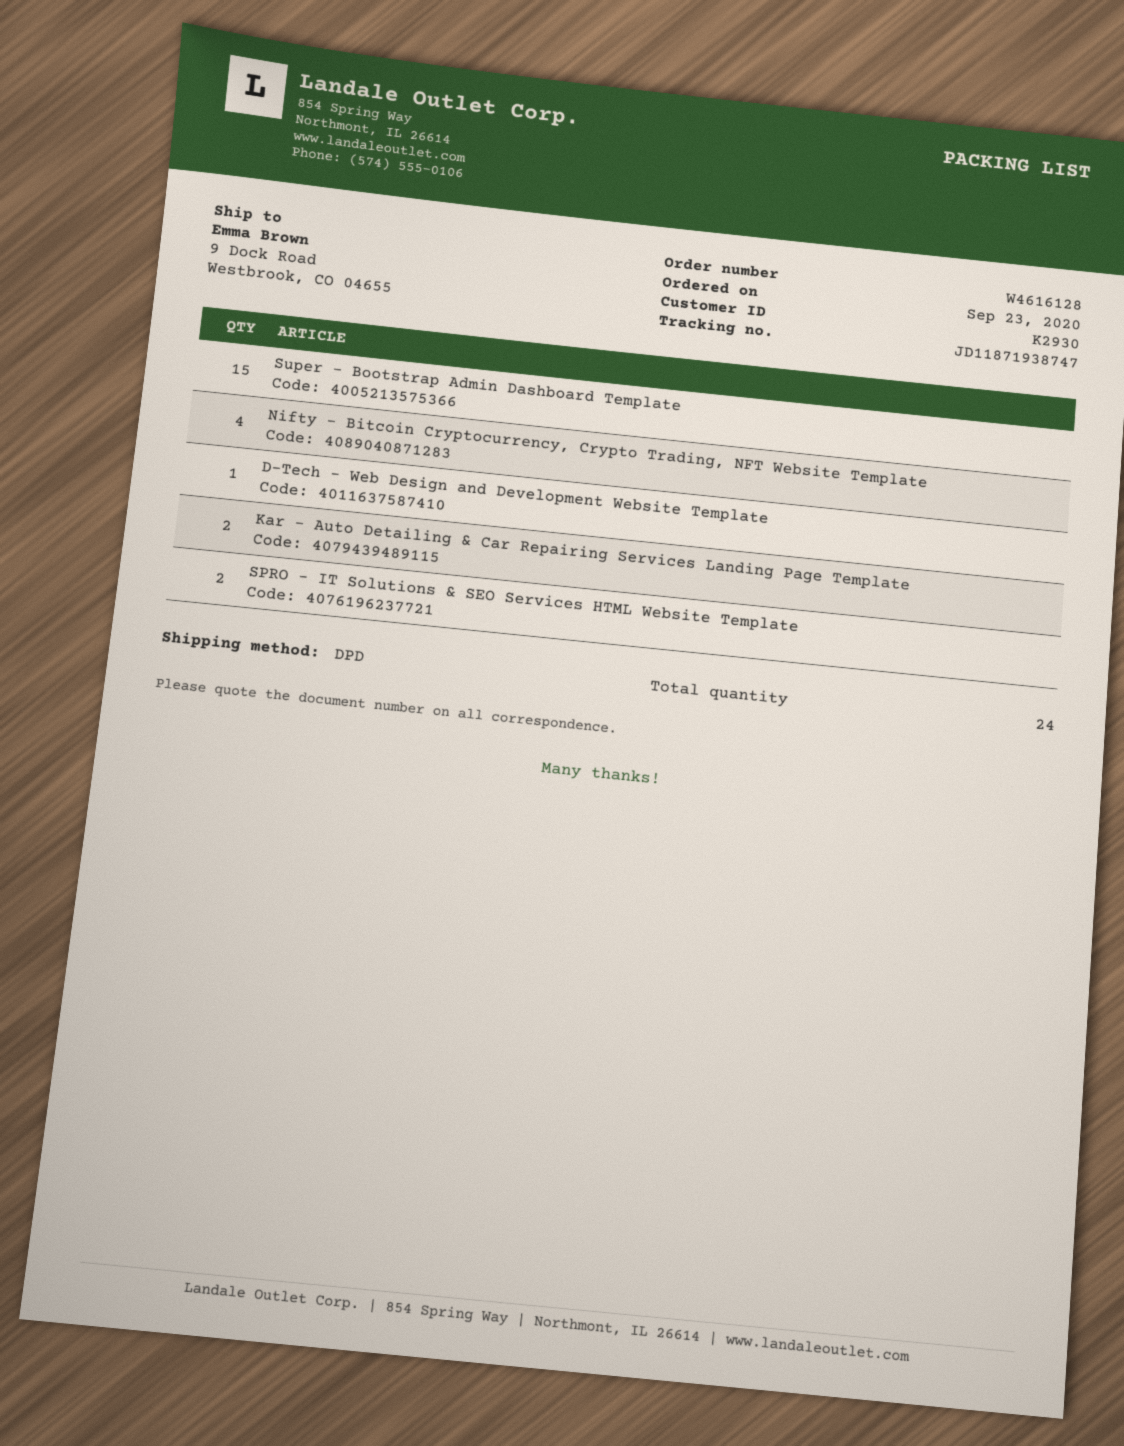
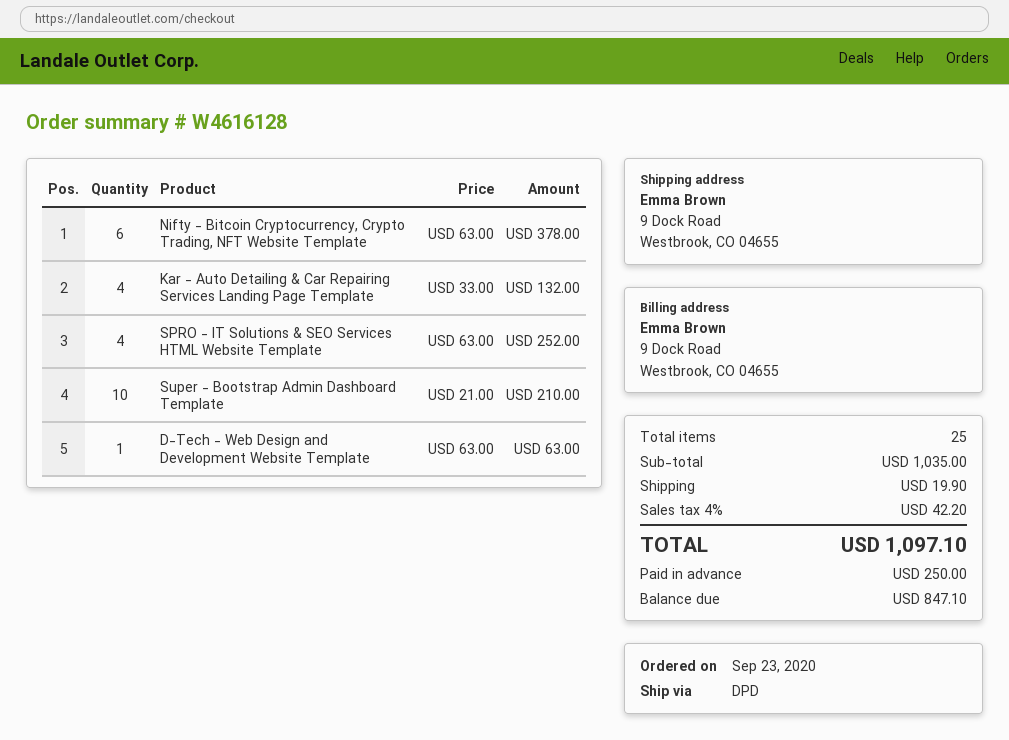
Super - Bootstrap Admin Dashboard Template: 15 -> 10
Nifty - Bitcoin Cryptocurrency, Crypto Trading, NFT Website Template: 4 -> 6
Kar - Auto Detailing & Car Repairing Services Landing Page Template: 2 -> 4
SPRO - IT Solutions & SEO Services HTML Website Template: 2 -> 4
total quantity: 24 -> 25

